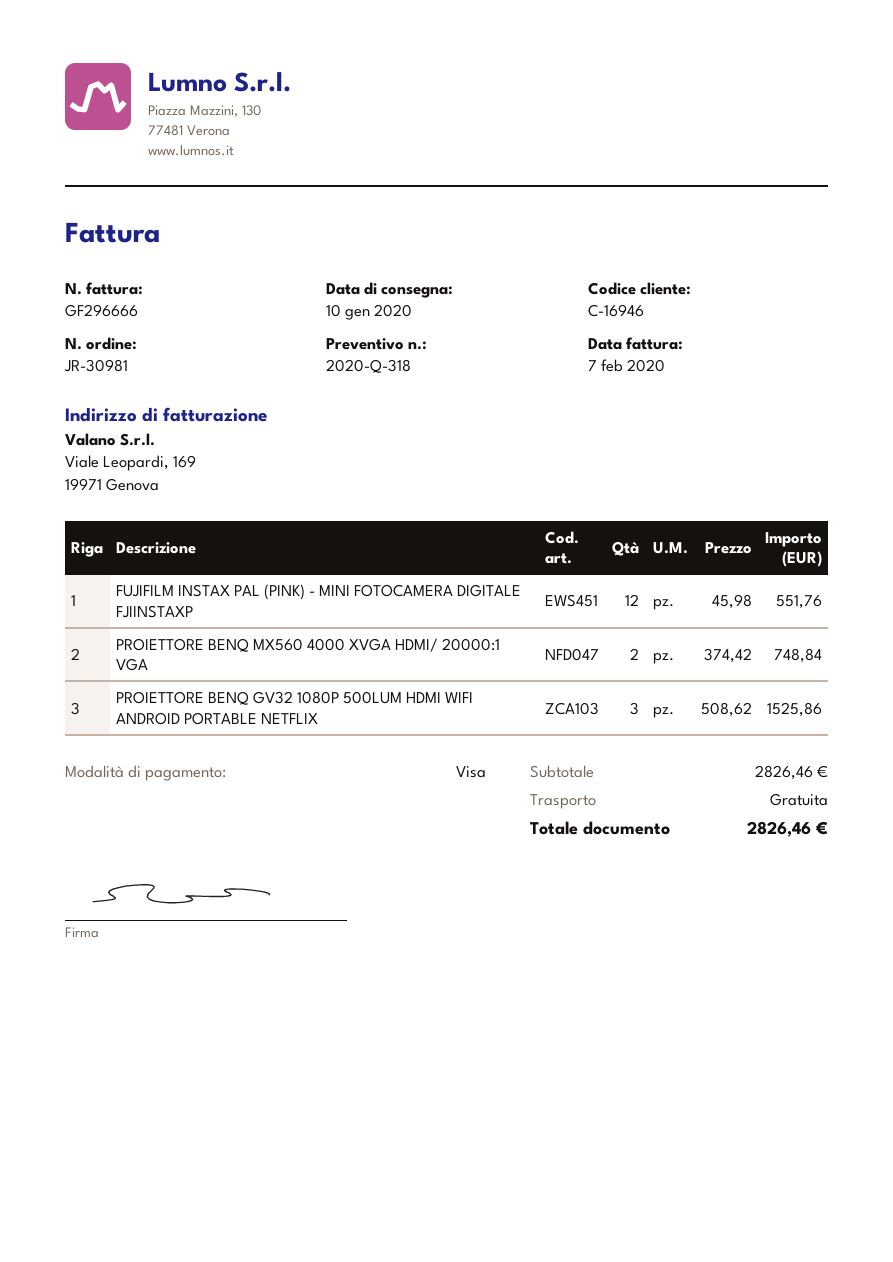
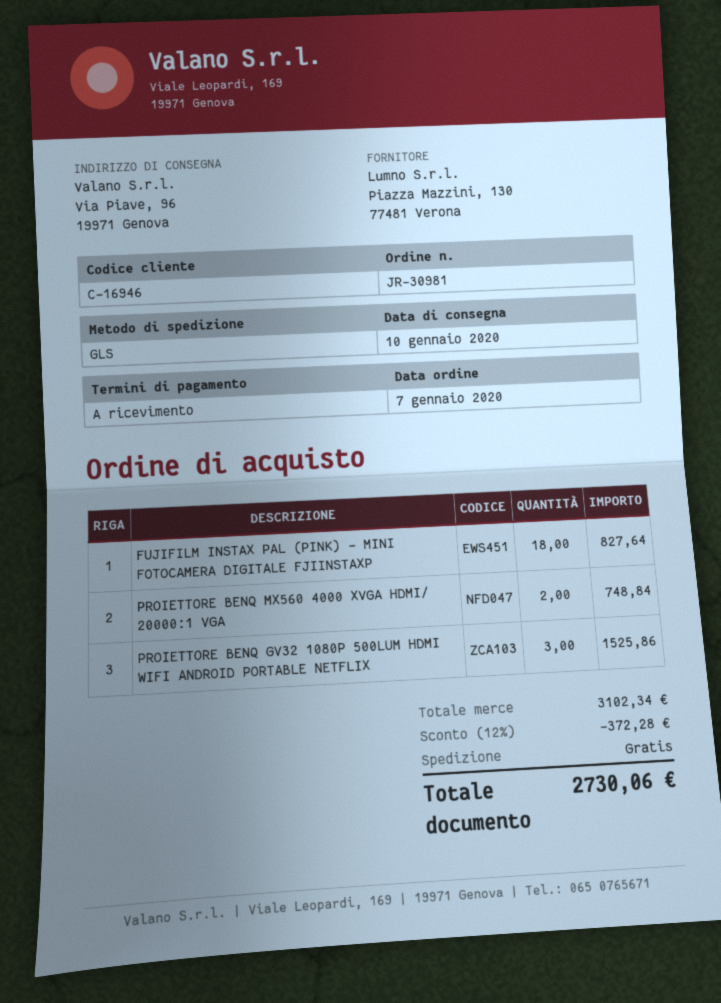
FUJIFILM INSTAX PAL (PINK) - MINI FOTOCAMERA DIGITALE FJIINSTAXP: 12 for 551.76 -> 18 for 827.64
subtotal: 2826.46 -> 3102.34
discount: none -> 12% = 372.28
total: 2826.46 -> 2730.06

